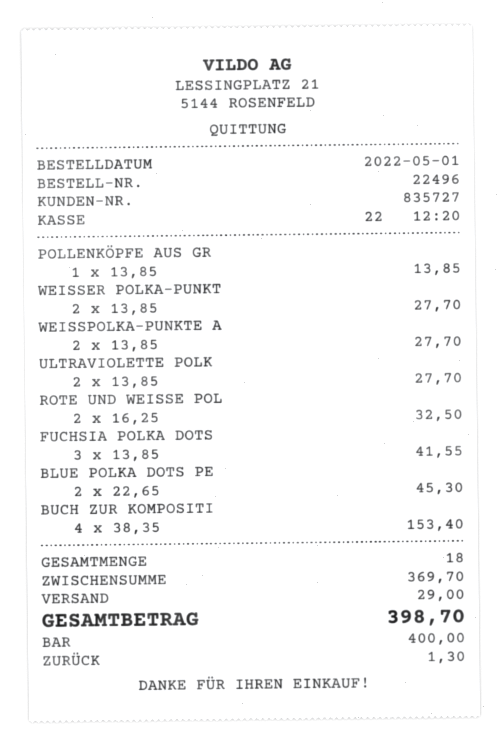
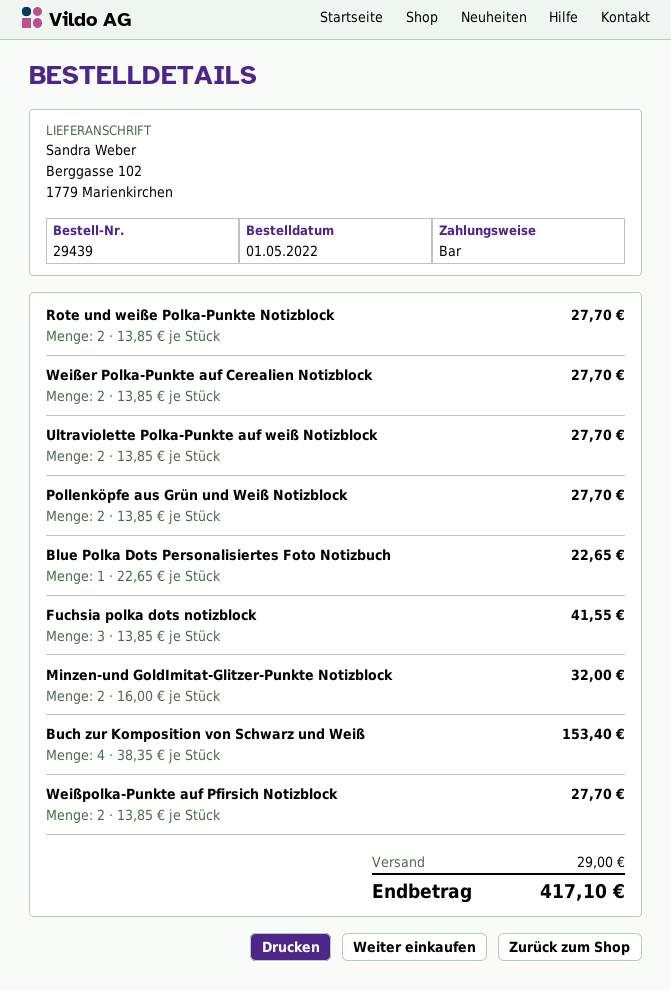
order number: 22496 -> 29439
POLLENKÖPFE AUS GR: 1 x 13.85 = 13.85 -> 2 x 13.85 = 27.70
ROTE UND WEISSE POL: 2 x 16.25 = 32.50 -> 2 x 13.85 = 27.70
BLUE POLKA DOTS PE: 2 x 22.65 = 45.30 -> 1 x 22.65 = 22.65
Minzen-und GoldImitat-Glitzer-Punkte Notizblock: none -> 2 x 16.00 = 32.00
total: 398.70 -> 417.10

